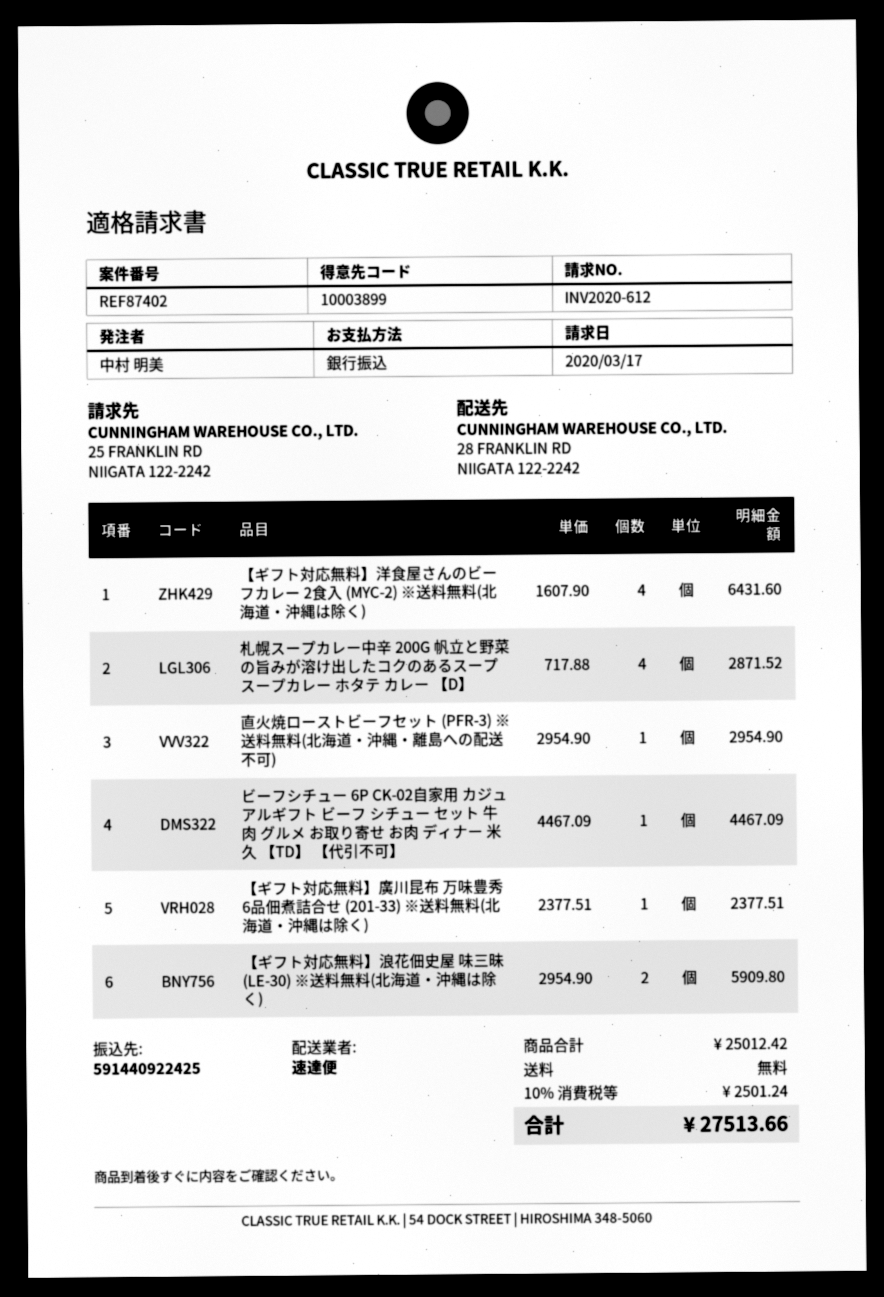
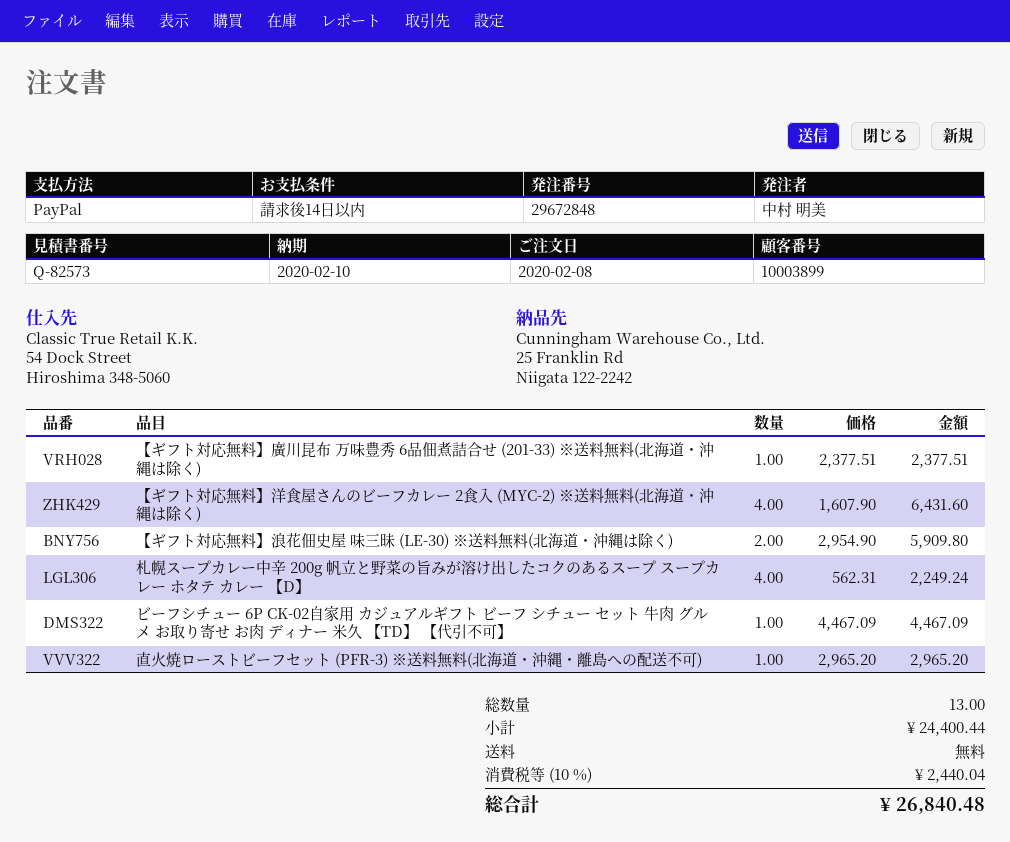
payment method: bank transfer -> PayPal
ship to: 28 FRANKLIN RD, NIIGATA 122-2242 -> 25 Franklin Rd, Niigata 122-2242
札幌スープカレー中辛 200G 帆立と野菜の旨みが溶け出したコクのあるスープ スープカレー ホタテ カレー 【D】: 4 x 717.88 = 2871.52 -> 4 x 562.31 = 2249.24
直火焼ローストビーフセット (PFR-3) ※送料無料(北海道・沖縄・離島への配送不可): 1 x 2954.90 = 2954.90 -> 1 x 2965.20 = 2965.20
subtotal: 25012.42 -> 24400.44
tax: 10% = 2501.24 -> 10% = 2440.04
total: 27513.66 -> 26840.48

